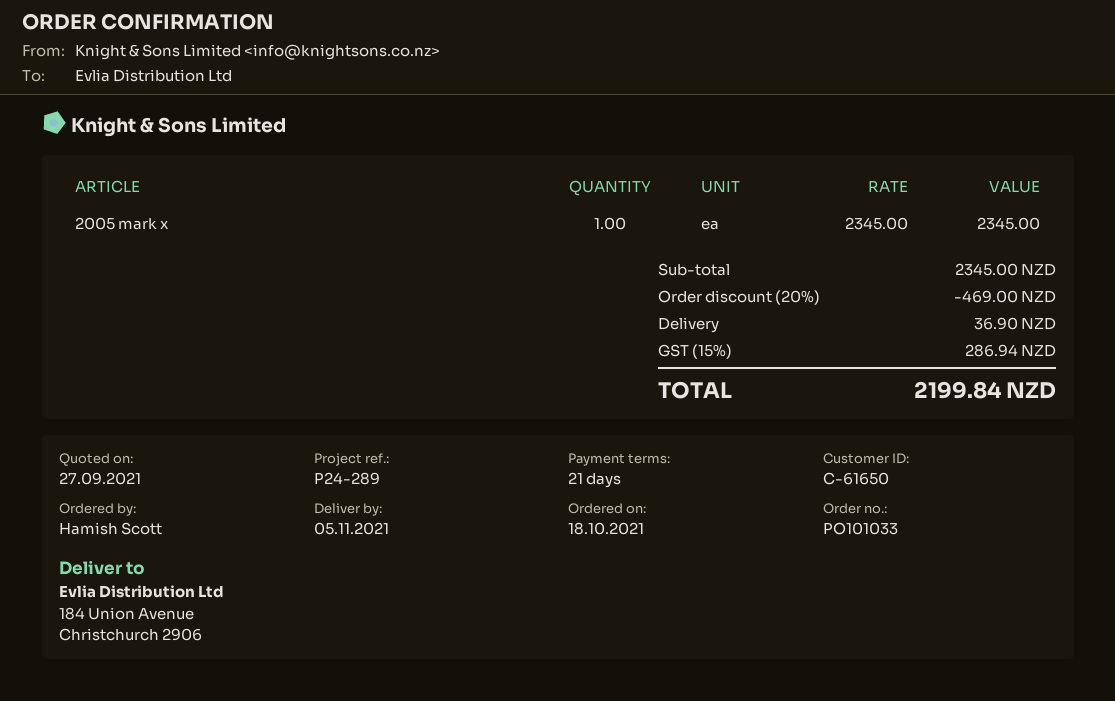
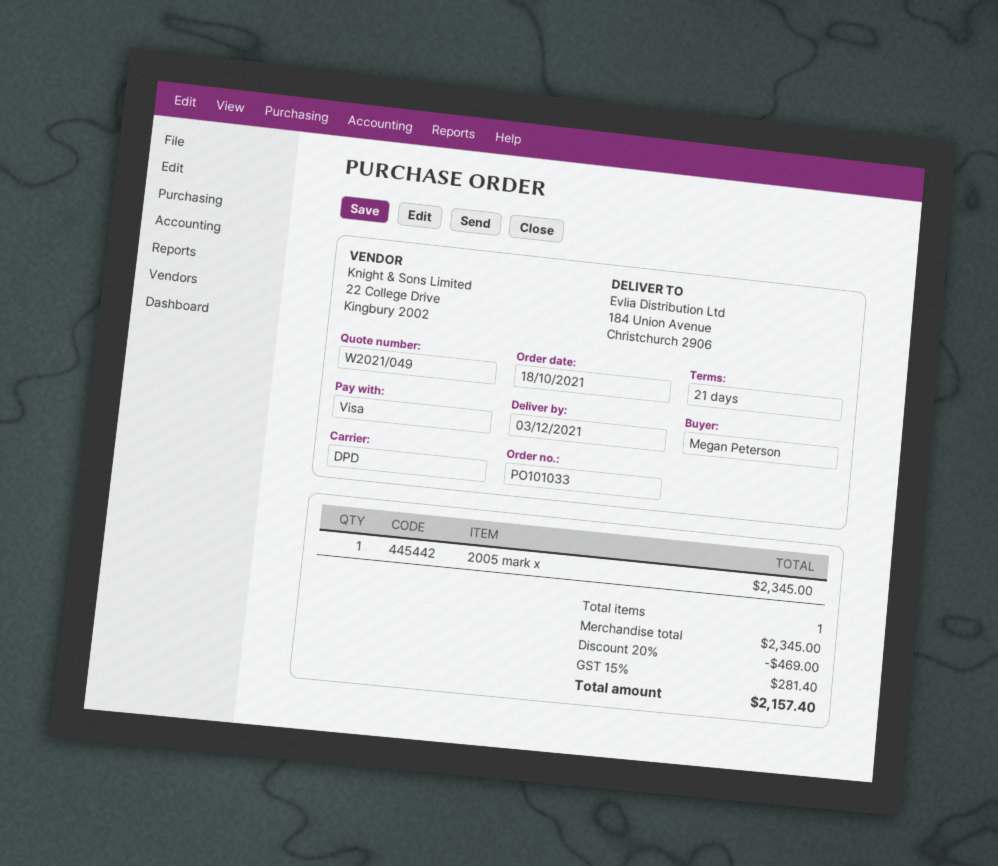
delivery date: 2021-11-05 -> 2021-12-03
ordered by: Hamish Scott -> Megan Peterson
shipping: 36.90 -> none
tax: 15% = 286.94 -> 15% = 281.40
total: 2199.84 -> 2157.40

